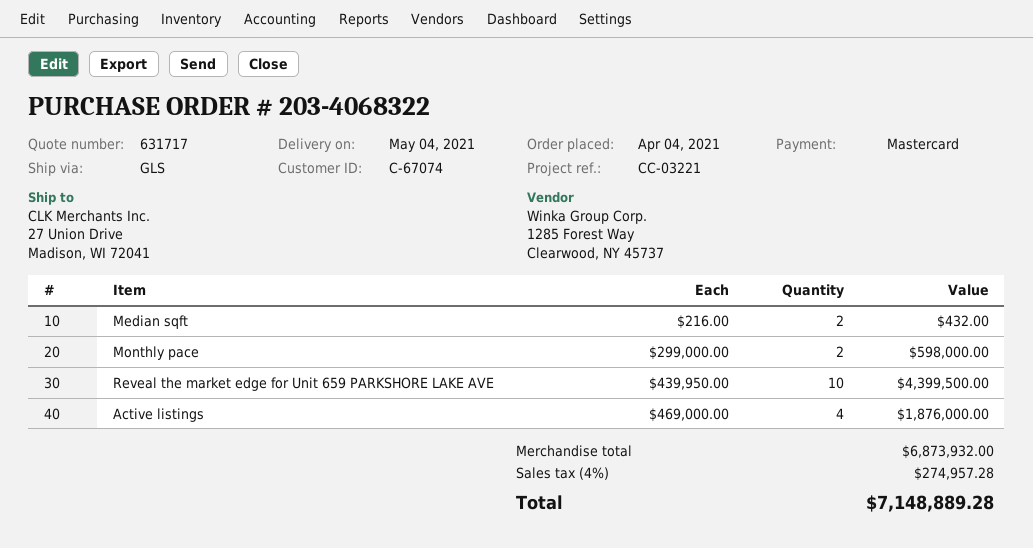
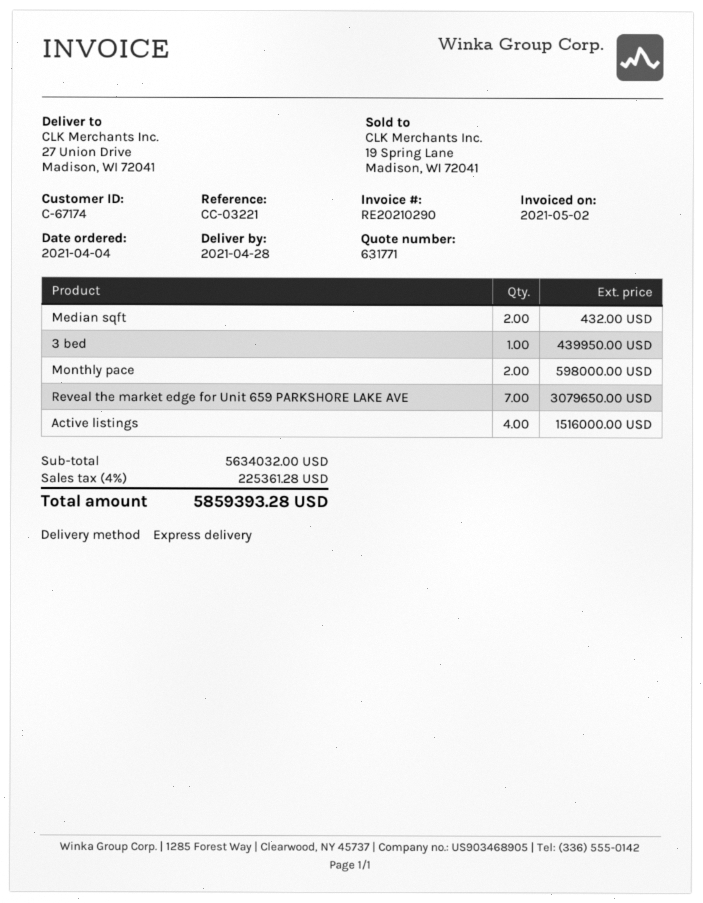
quote number: 631717 -> 631771
delivery date: 2021-05-04 -> 2021-04-28
customer number: C-67074 -> C-67174
shipping method: GLS -> express
Reveal the market edge for Unit 659 PARKSHORE LAKE AVE: 10 for 4399500.00 -> 7 for 3079650.00
Active listings: 4 for 1876000.00 -> 4 for 1516000.00
3 bed: none -> 1 for 439950.00
subtotal: 6873932.00 -> 5634032.00
tax: 4% = 274957.28 -> 4% = 225361.28
total: 7148889.28 -> 5859393.28

